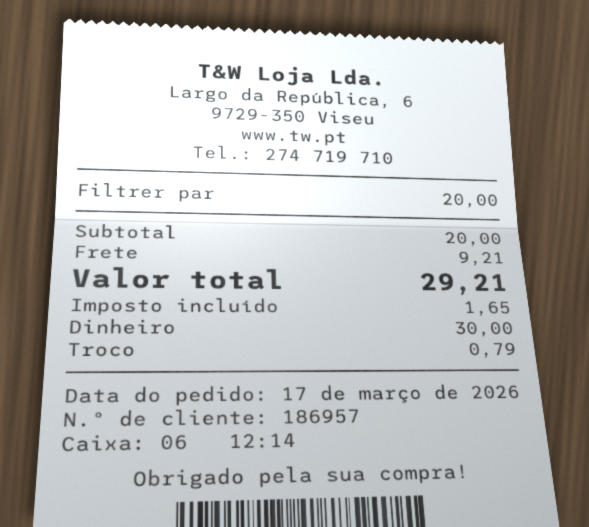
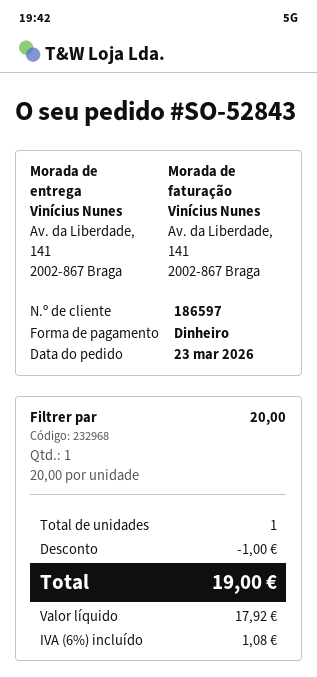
order date: 2026-03-17 -> 2026-03-23
customer number: 186957 -> 186597
discount: none -> 1.00
shipping: 9.21 -> none
tax: 1.65 -> 1.08
total: 29.21 -> 19.00

